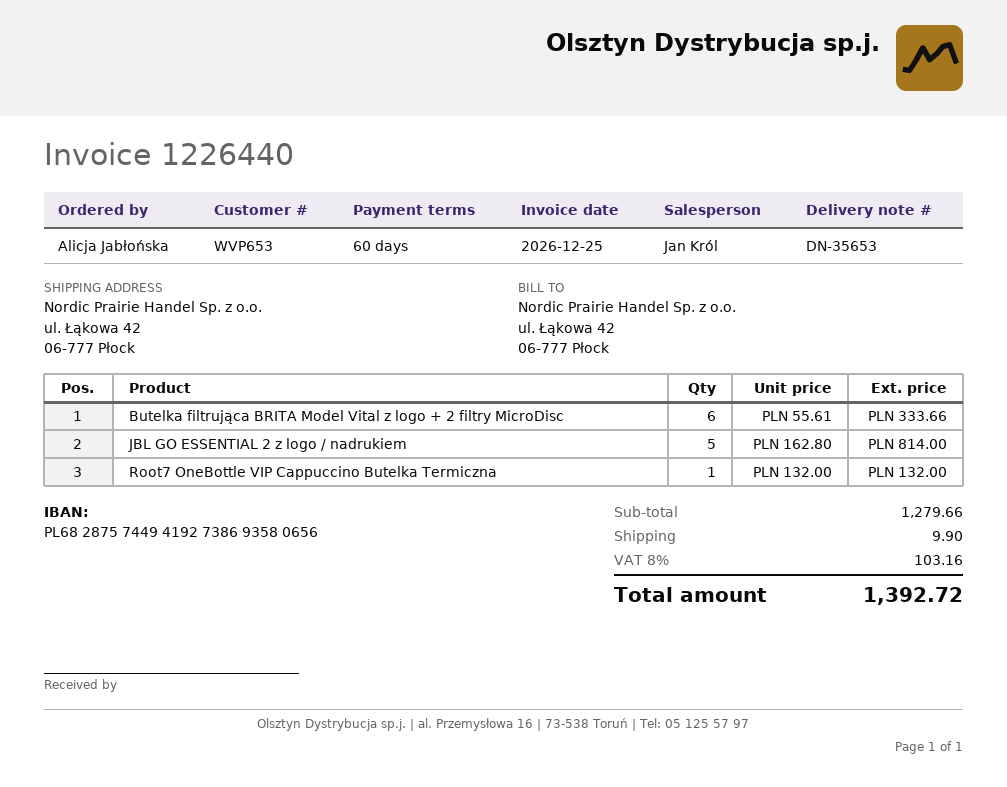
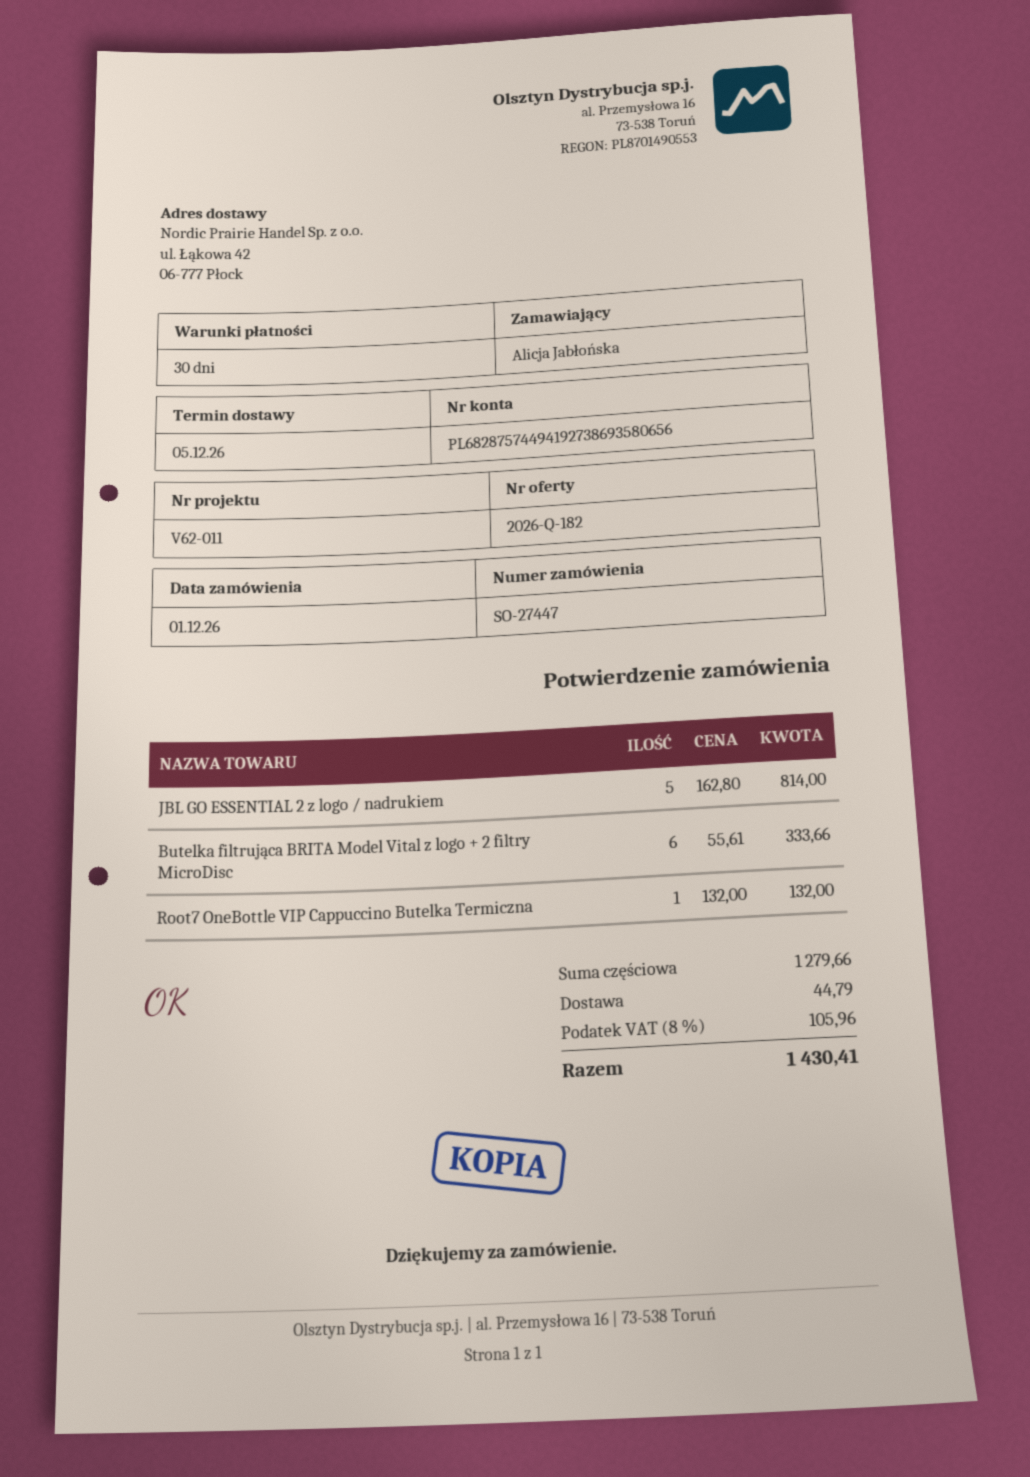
payment terms: 60 days -> 30 days
shipping: 9.90 -> 44.79
tax: 8% = 103.16 -> 8% = 105.96
total: 1392.72 -> 1430.41

